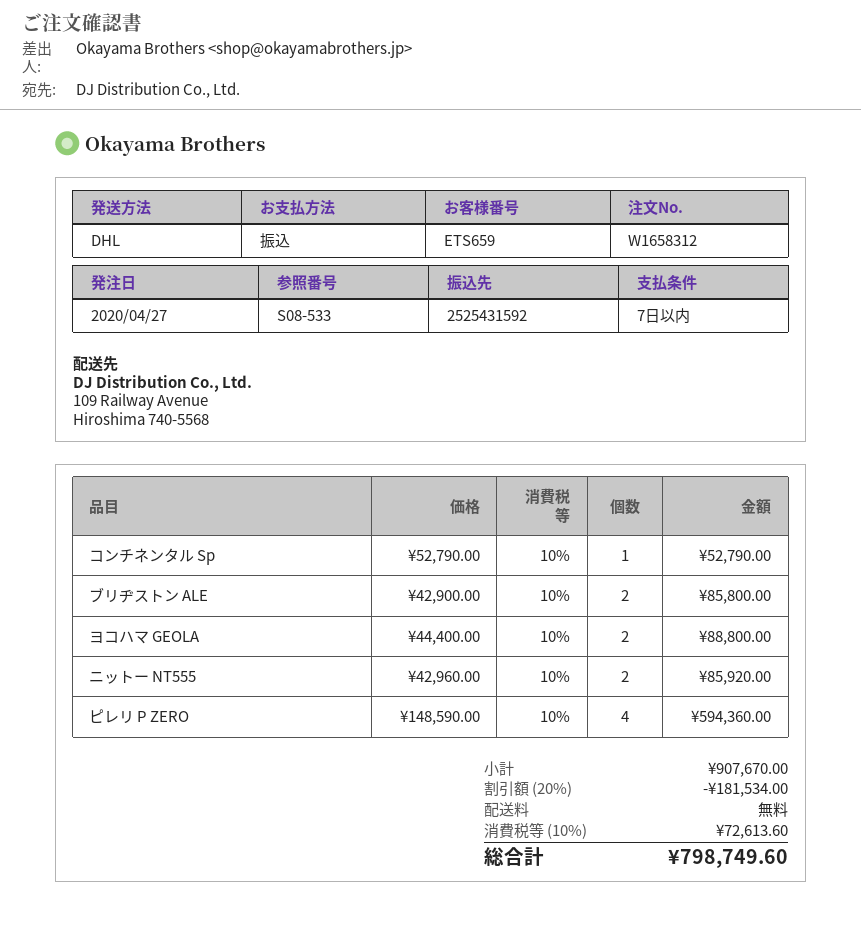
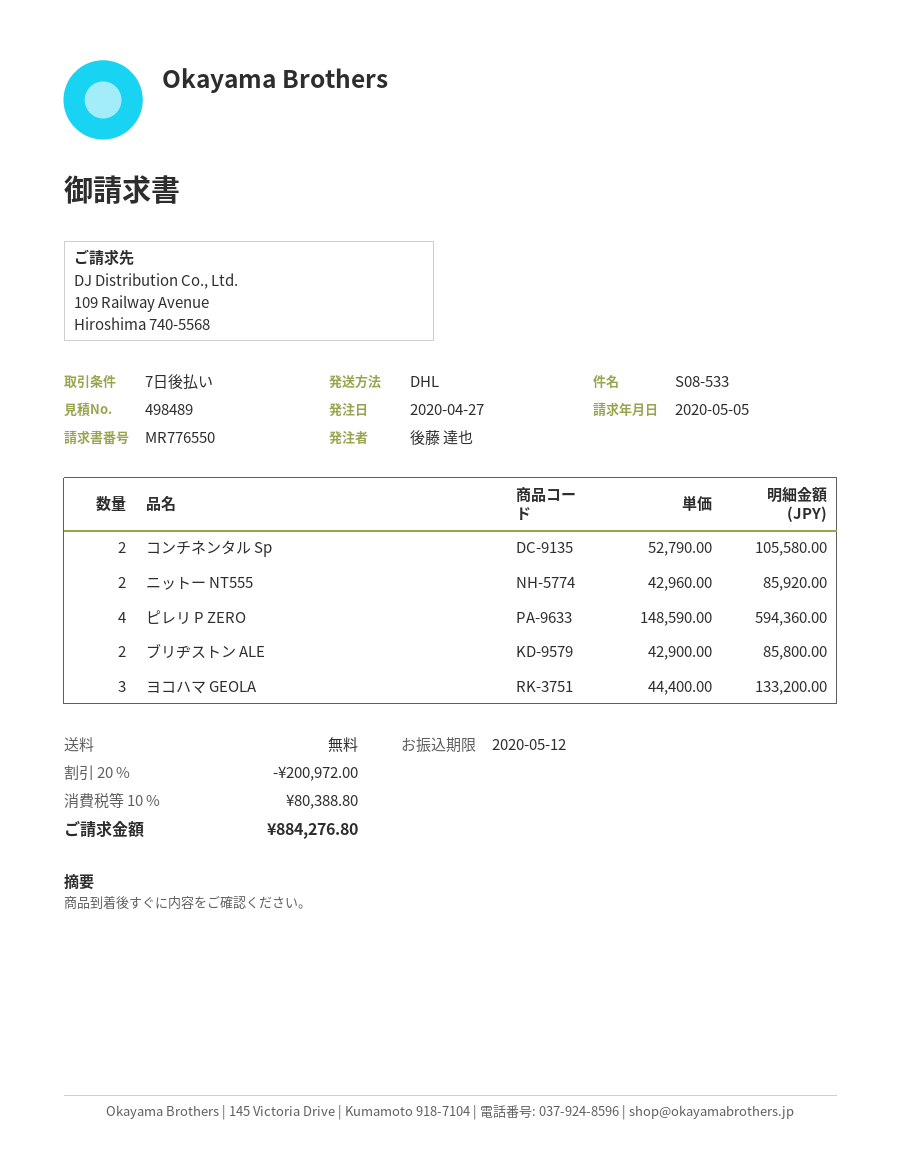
コンチネンタル Sp: 1 x 52790.00 = 52790.00 -> 2 x 52790.00 = 105580.00
ヨコハマ GEOLA: 2 x 44400.00 = 88800.00 -> 3 x 44400.00 = 133200.00
discount: 20% = 181534.00 -> 20% = 200972.00
tax: 10% = 72613.60 -> 10% = 80388.80
total: 798749.60 -> 884276.80

